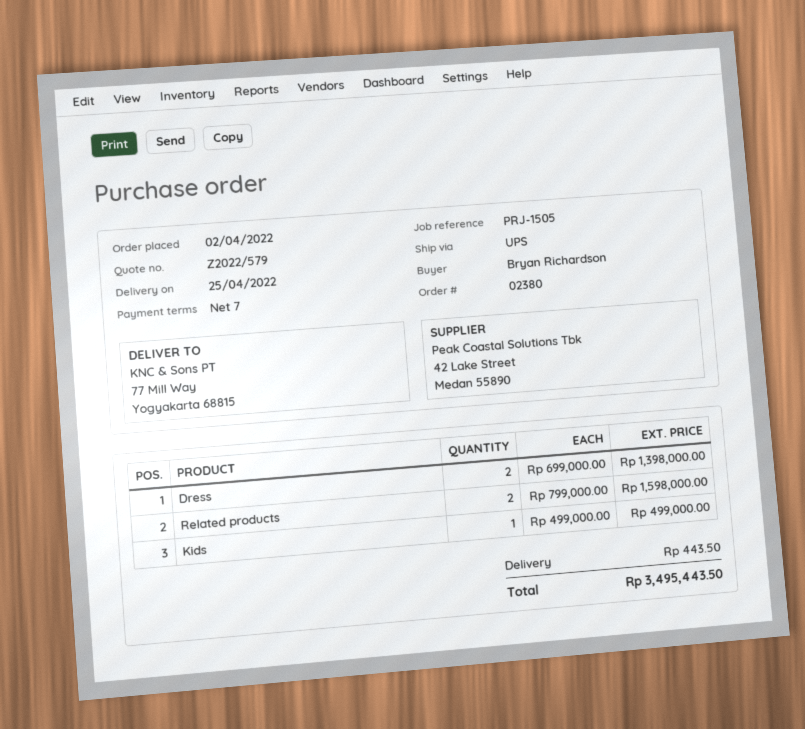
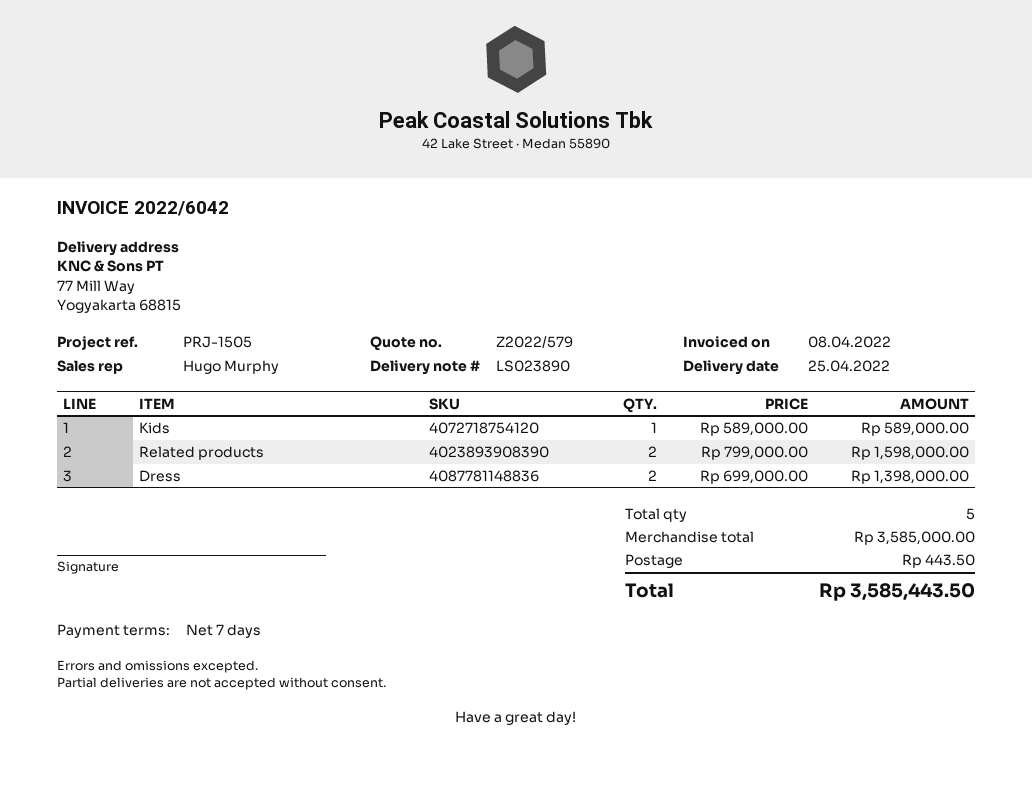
Kids: 1 x 499000.00 = 499000.00 -> 1 x 589000.00 = 589000.00
total: 3495443.50 -> 3585443.50

